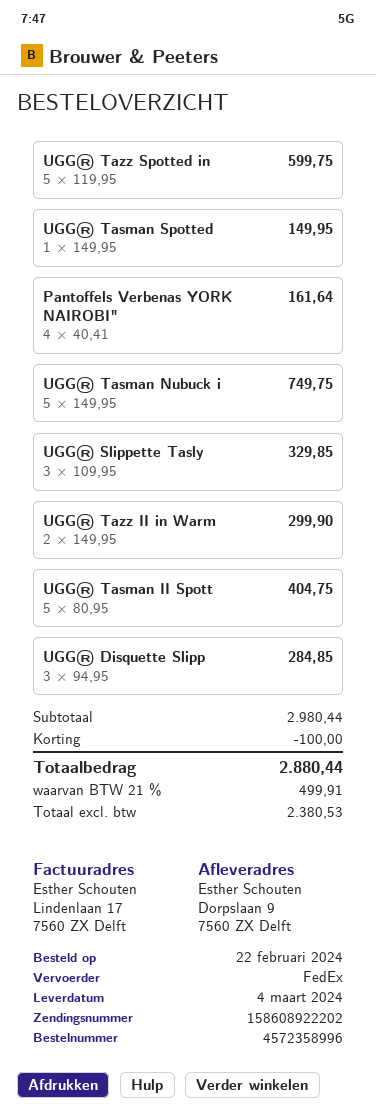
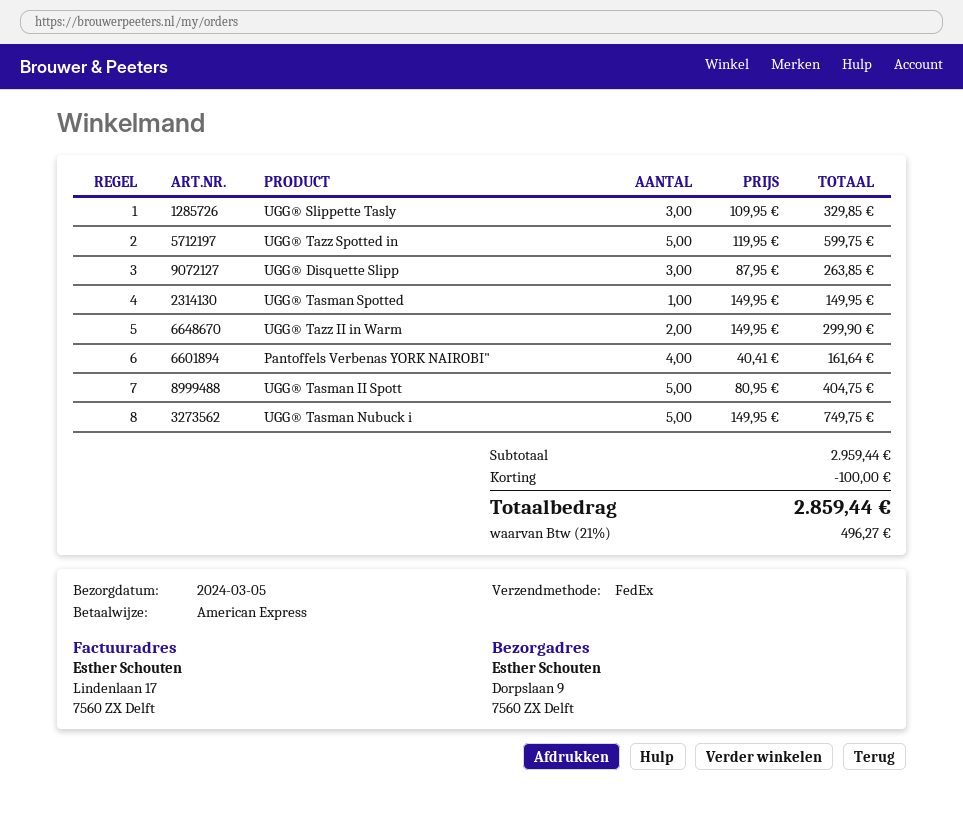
delivery date: 2024-03-04 -> 2024-03-05
UGG® Disquette Slipp: 3 x 94.95 = 284.85 -> 3 x 87.95 = 263.85
subtotal: 2980.44 -> 2959.44
tax: 21% = 499.91 -> 21% = 496.27
total: 2880.44 -> 2859.44

